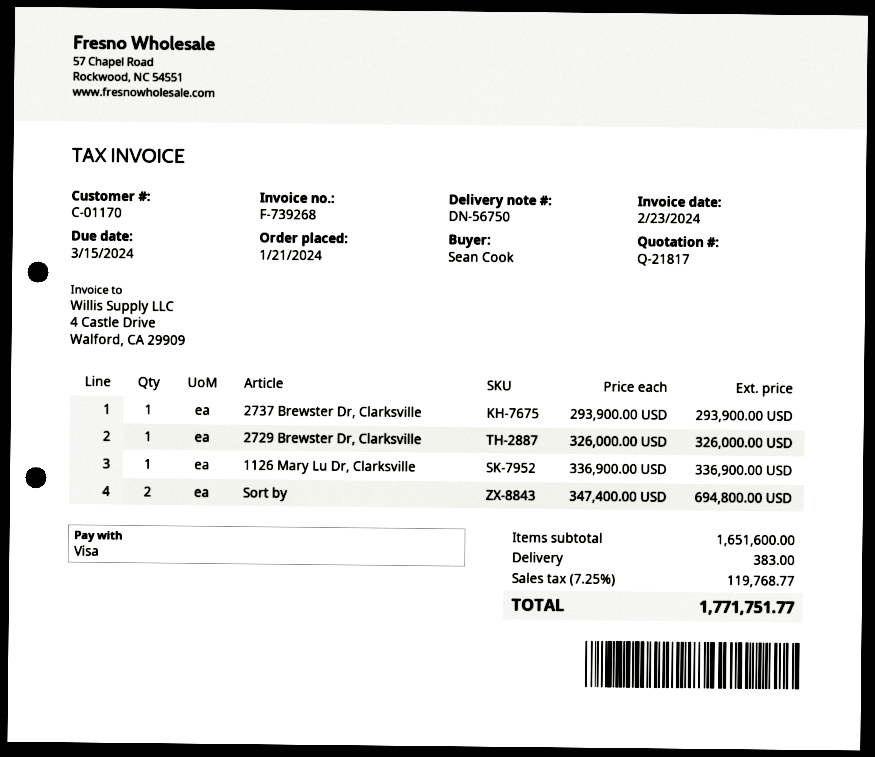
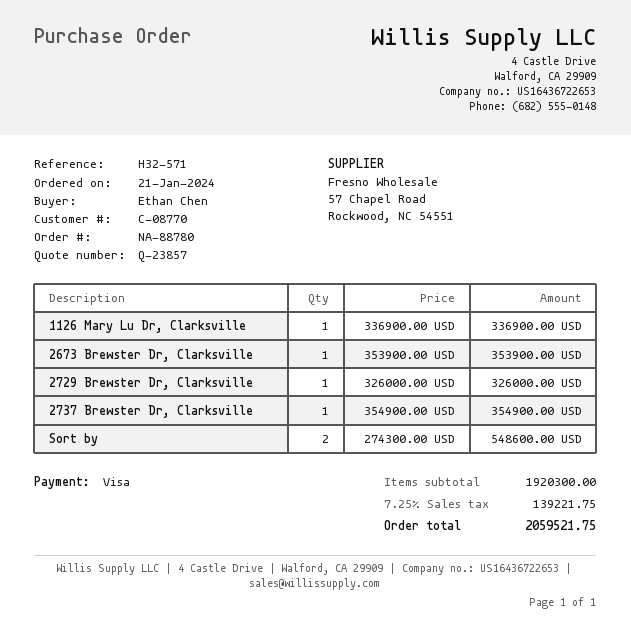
quote number: Q-21817 -> Q-23857
customer number: C-01170 -> C-08770
ordered by: Sean Cook -> Ethan Chen
2737 Brewster Dr, Clarksville: 1 x 293900.00 = 293900.00 -> 1 x 354900.00 = 354900.00
Sort by: 2 x 347400.00 = 694800.00 -> 2 x 274300.00 = 548600.00
2673 Brewster Dr, Clarksville: none -> 1 x 353900.00 = 353900.00
subtotal: 1651600.00 -> 1920300.00
shipping: 383.00 -> none
tax: 7.25% = 119768.77 -> 7.25% = 139221.75
total: 1771751.77 -> 2059521.75

